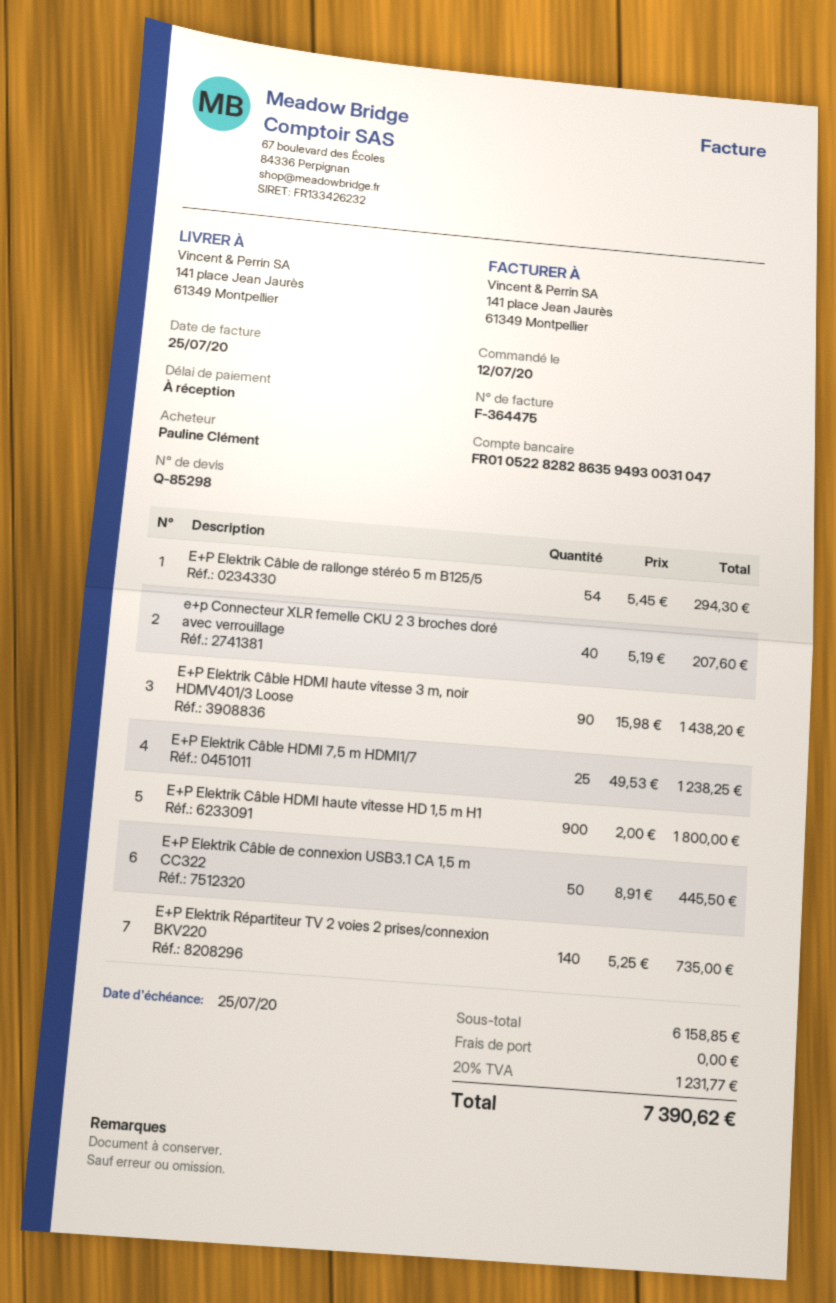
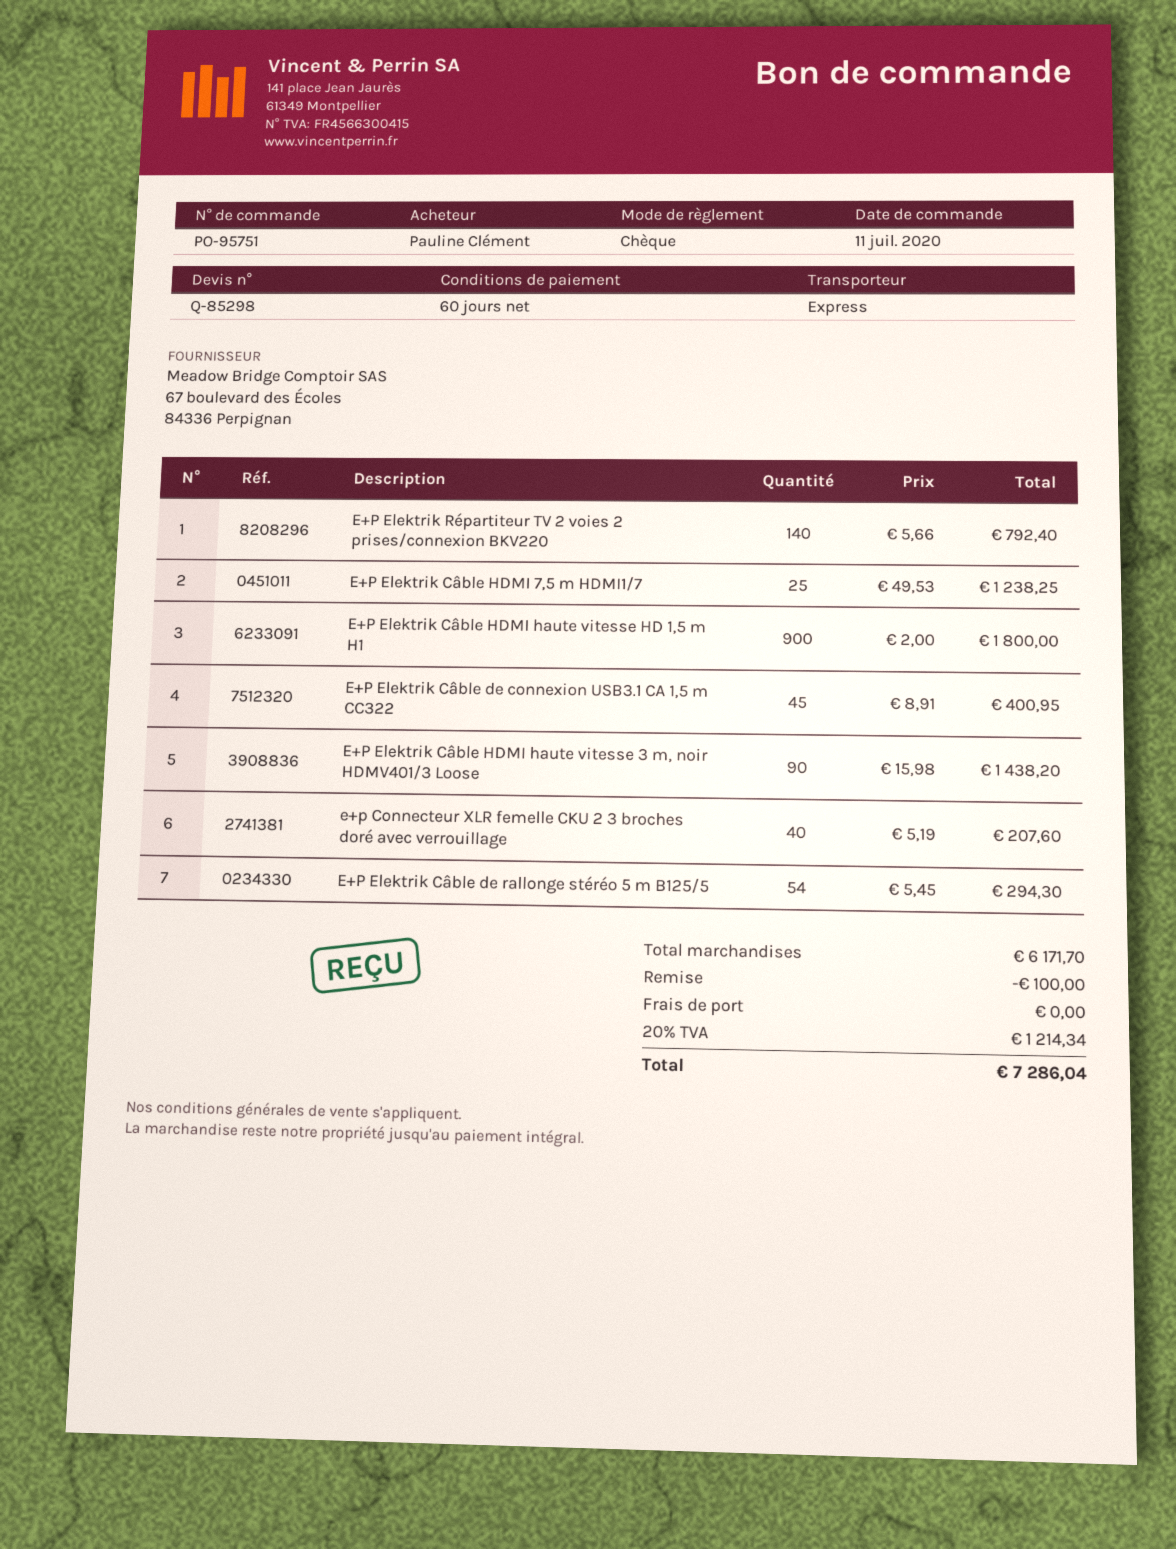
order date: 2020-07-12 -> 2020-07-11
payment terms: on receipt -> 60 days
E+P Elektrik Câble de connexion USB3.1 CA 1,5 m CC322: 50 x 8.91 = 445.50 -> 45 x 8.91 = 400.95
E+P Elektrik Répartiteur TV 2 voies 2 prises/connexion BKV220: 140 x 5.25 = 735.00 -> 140 x 5.66 = 792.40
subtotal: 6158.85 -> 6171.70
discount: none -> 100.00
tax: 20% = 1231.77 -> 20% = 1214.34
total: 7390.62 -> 7286.04

